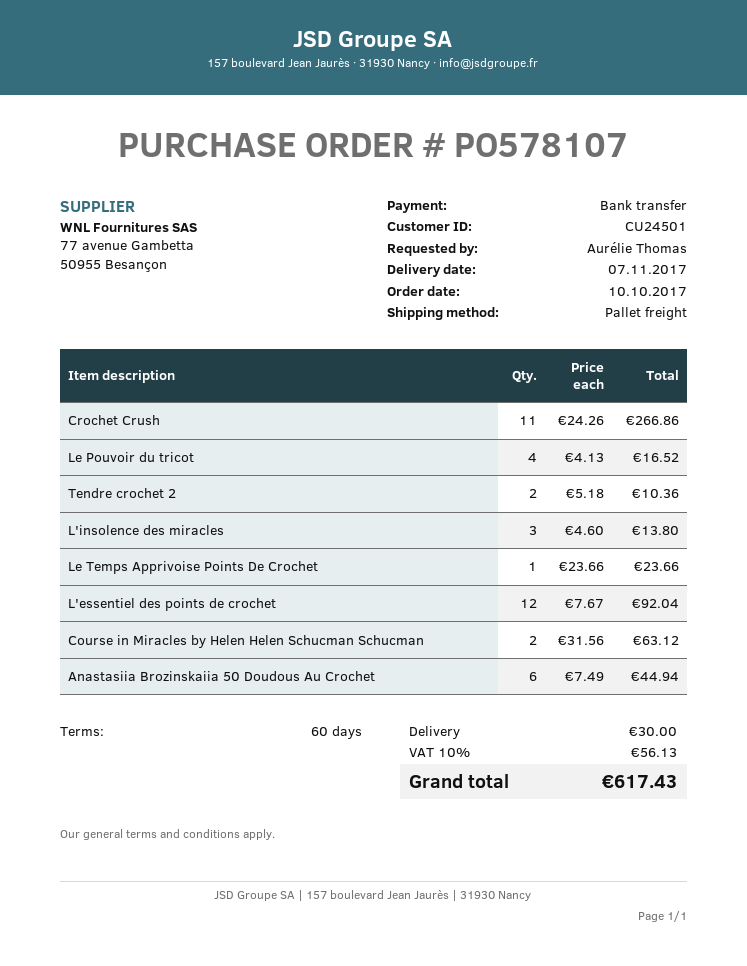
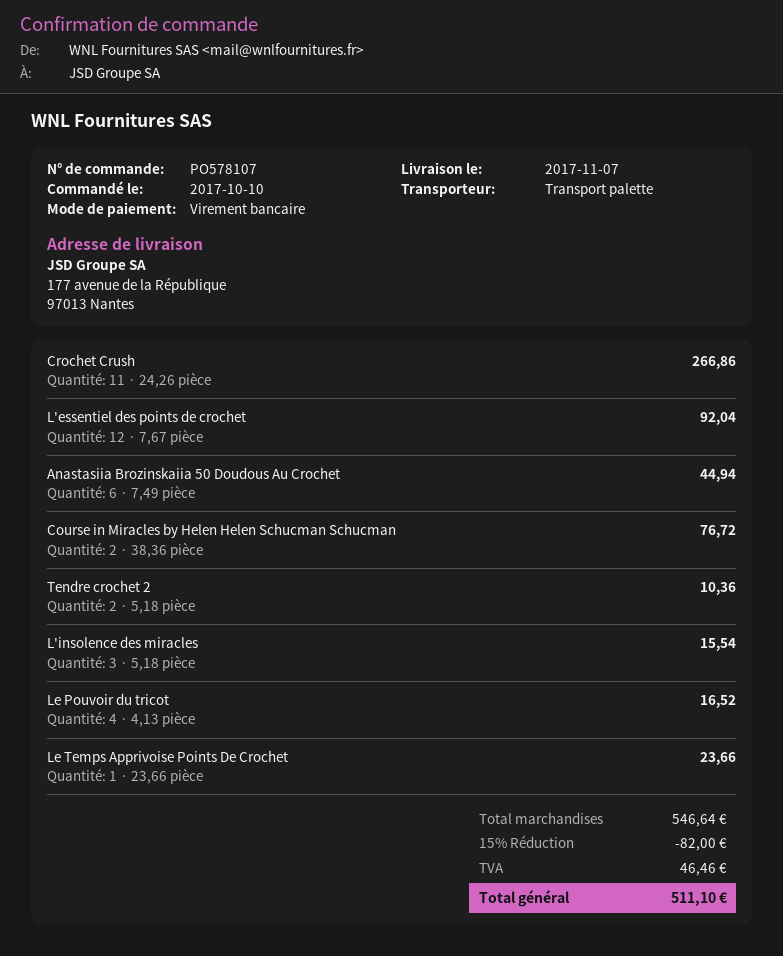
L'insolence des miracles: 3 x 4.60 = 13.80 -> 3 x 5.18 = 15.54
Course in Miracles by Helen Helen Schucman Schucman: 2 x 31.56 = 63.12 -> 2 x 38.36 = 76.72
discount: none -> 15% = 82.00
shipping: 30.00 -> none
tax: 56.13 -> 46.46
total: 617.43 -> 511.10

